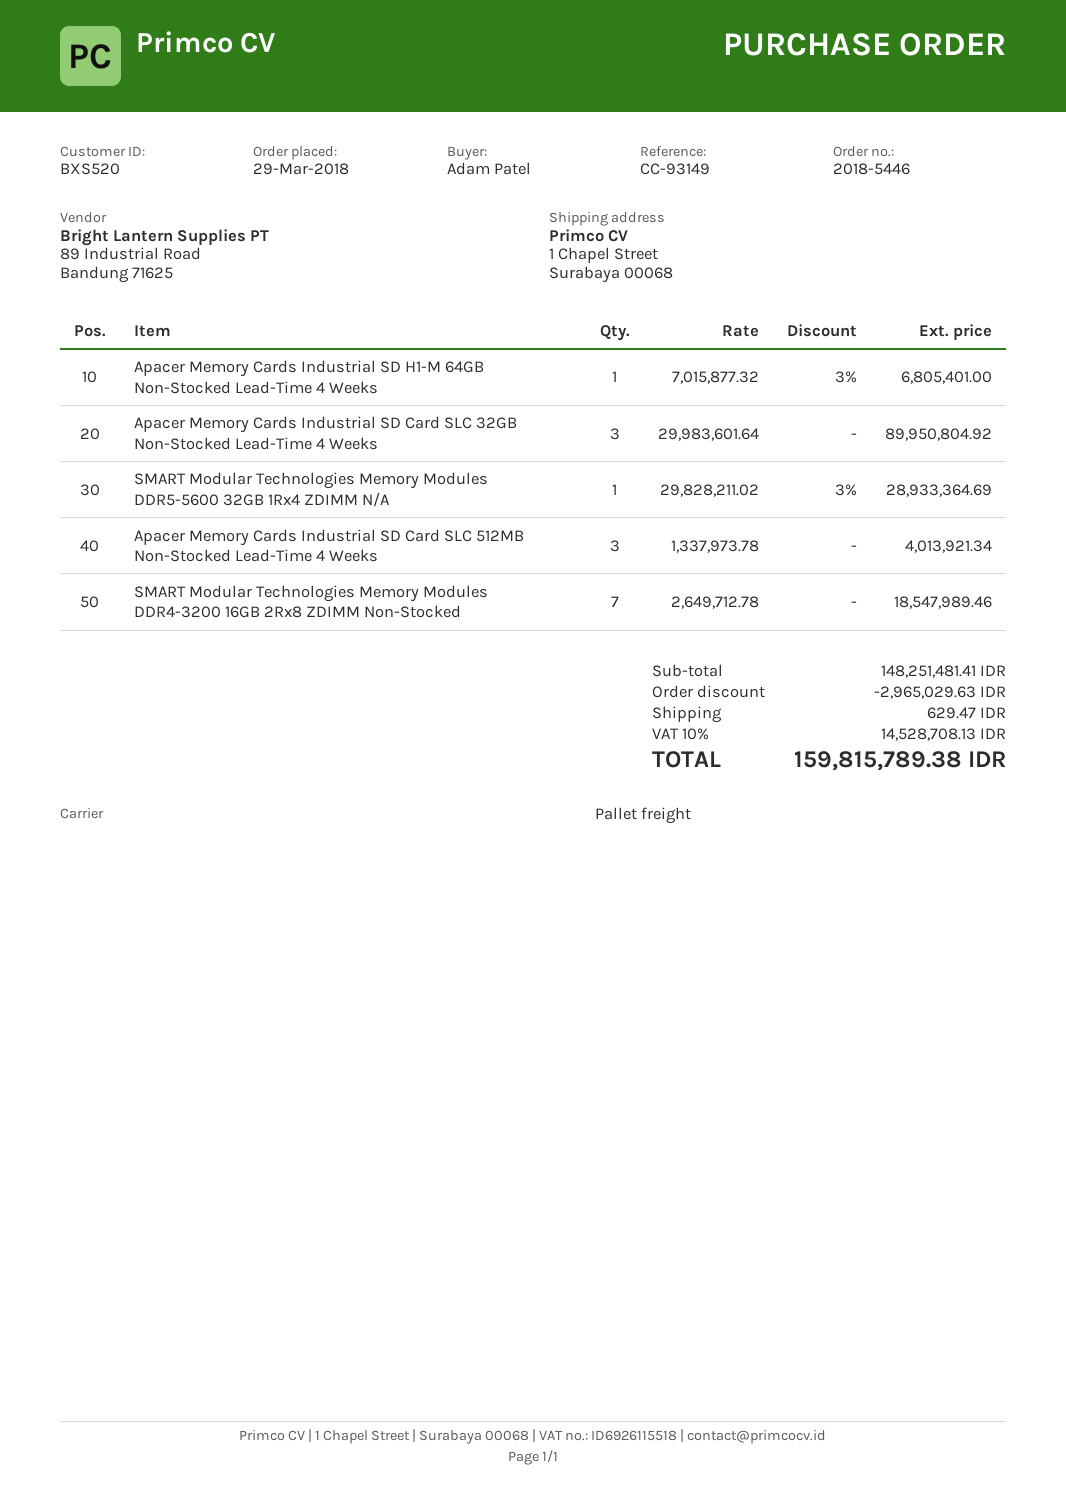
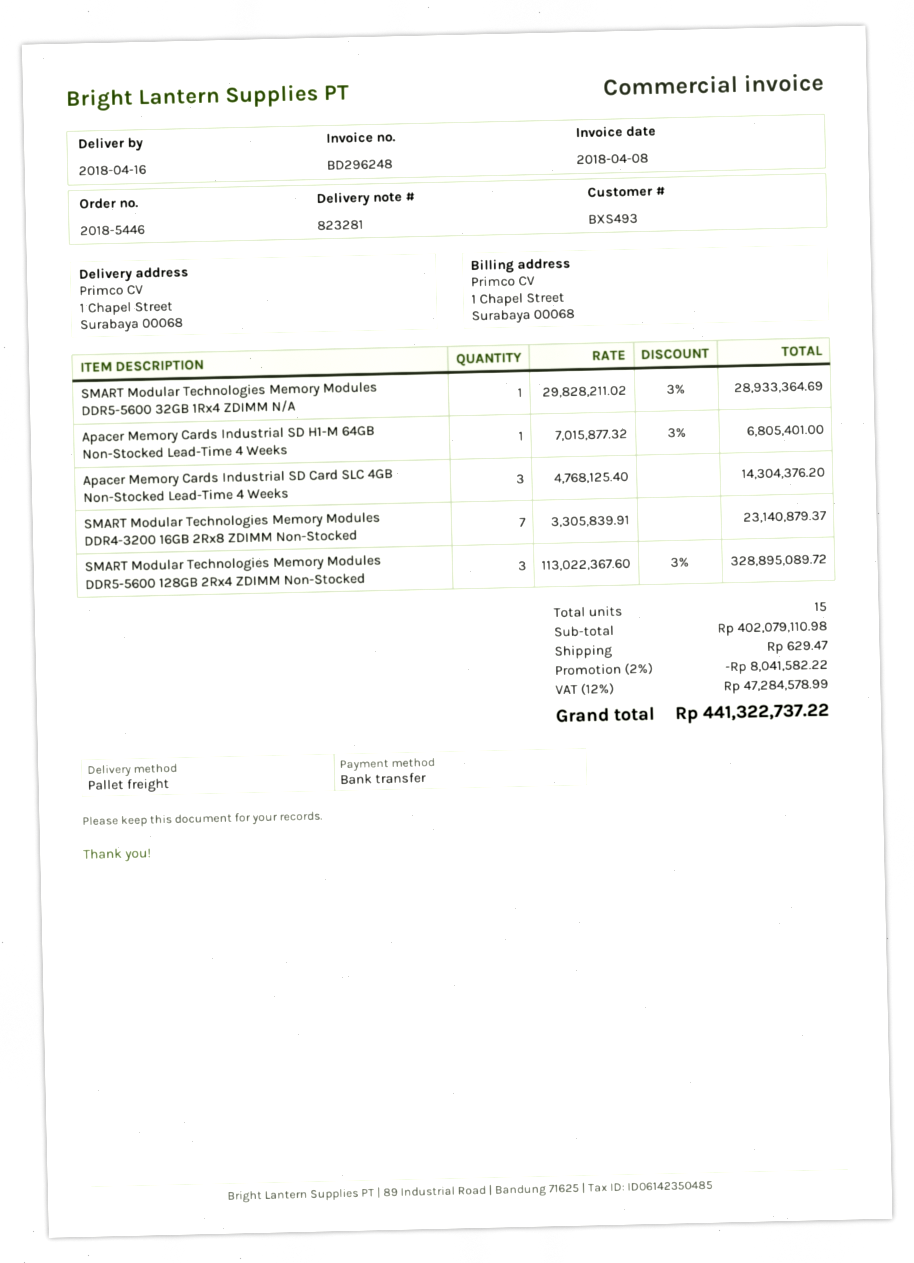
customer number: BXS520 -> BXS493
Apacer Memory Cards Industrial SD Card SLC 32GB Non-Stocked Lead-Time 4 Weeks: 3 x 29983601.64 = 89950804.92 -> none
Apacer Memory Cards Industrial SD Card SLC 512MB Non-Stocked Lead-Time 4 Weeks: 3 x 1337973.78 = 4013921.34 -> none
SMART Modular Technologies Memory Modules DDR4-3200 16GB 2Rx8 ZDIMM Non-Stocked: 7 x 2649712.78 = 18547989.46 -> 7 x 3305839.91 = 23140879.37
Apacer Memory Cards Industrial SD Card SLC 4GB Non-Stocked Lead-Time 4 Weeks: none -> 3 x 4768125.40 = 14304376.20
SMART Modular Technologies Memory Modules DDR5-5600 128GB 2Rx4 ZDIMM Non-Stocked: none -> 3 x 113022367.60 - 3% = 328895089.72
subtotal: 148251481.41 -> 402079110.98
discount: 2965029.63 -> 8041582.22
tax: 10% = 14528708.13 -> 12% = 47284578.99
total: 159815789.38 -> 441322737.22

